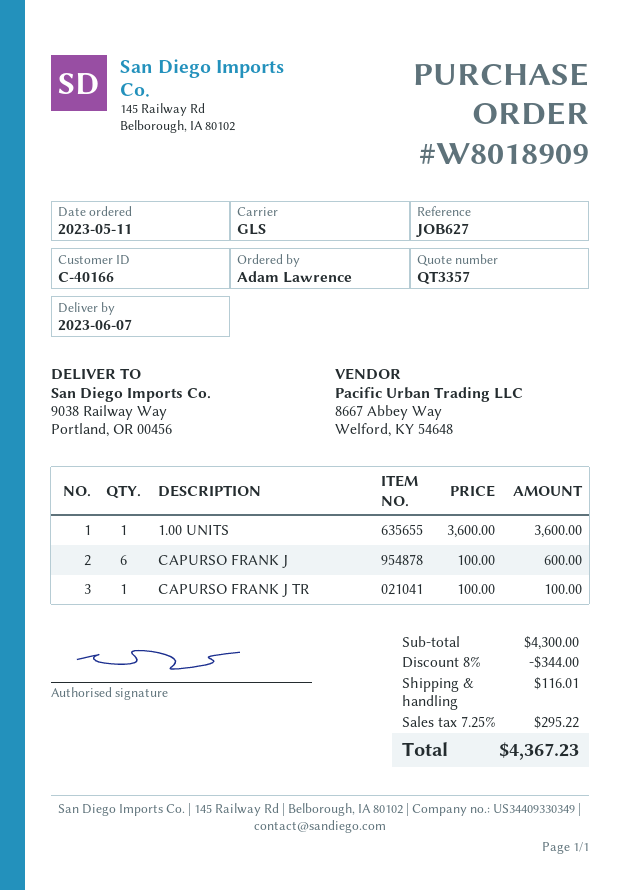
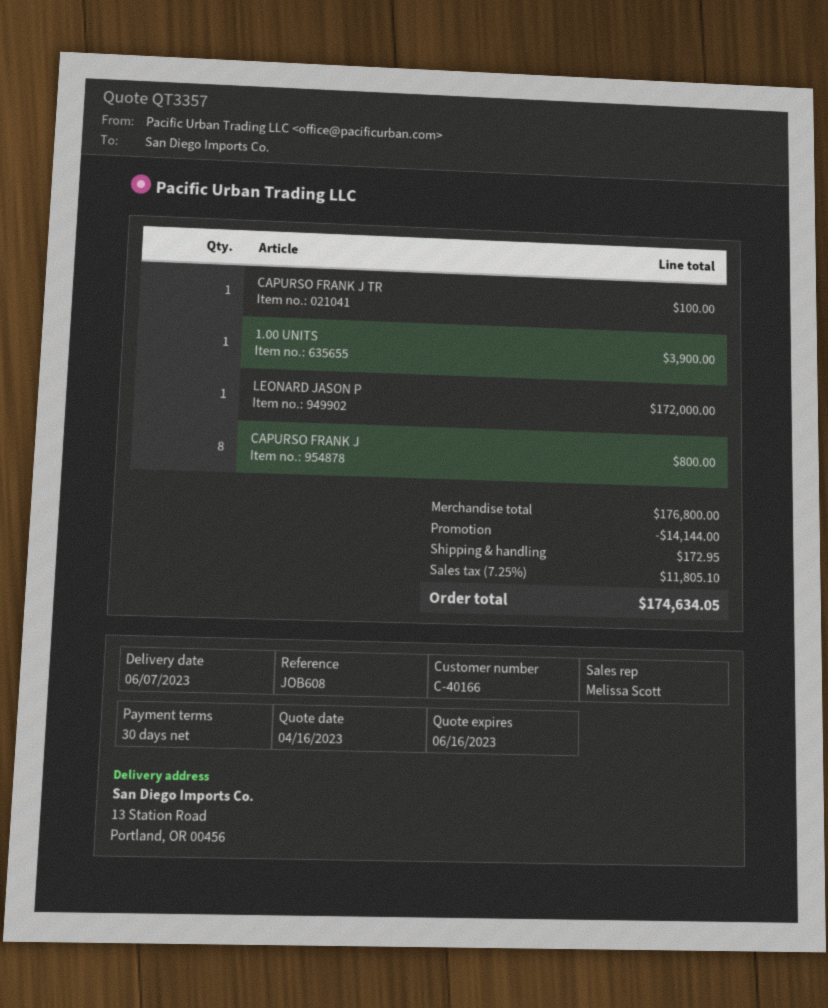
reference: JOB627 -> JOB608
ship to: 9038 Railway Way, Portland, OR 00456 -> 13 Station Road, Portland, OR 00456
1.00 UNITS: 1 for 3600.00 -> 1 for 3900.00
CAPURSO FRANK J: 6 for 600.00 -> 8 for 800.00
LEONARD JASON P: none -> 1 for 172000.00
subtotal: 4300.00 -> 176800.00
discount: 344.00 -> 14144.00
shipping: 116.01 -> 172.95
tax: 7.25% = 295.22 -> 7.25% = 11805.10
total: 4367.23 -> 174634.05

